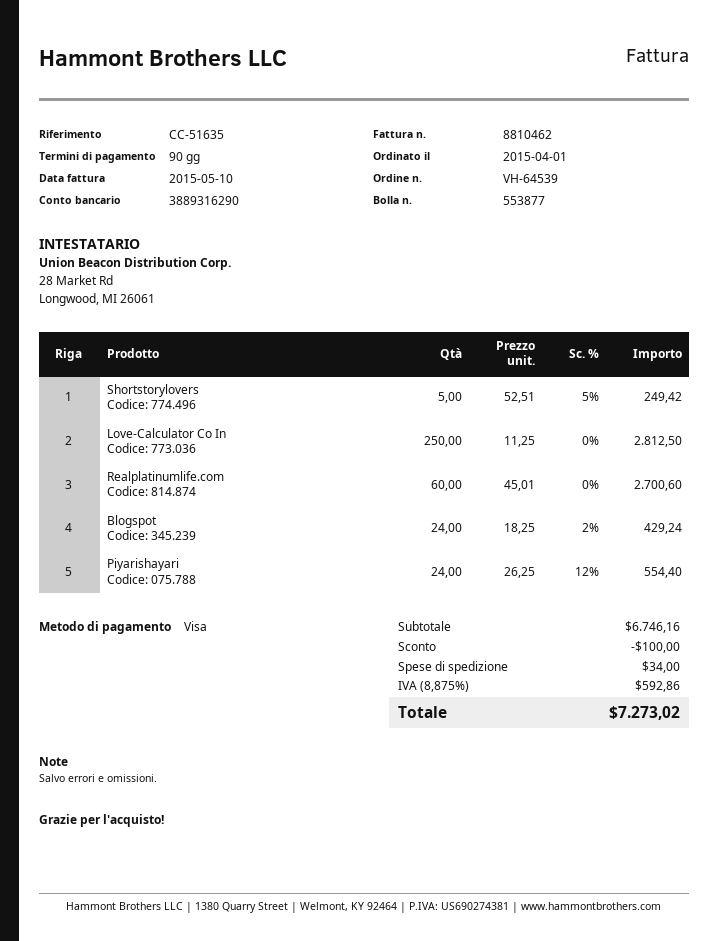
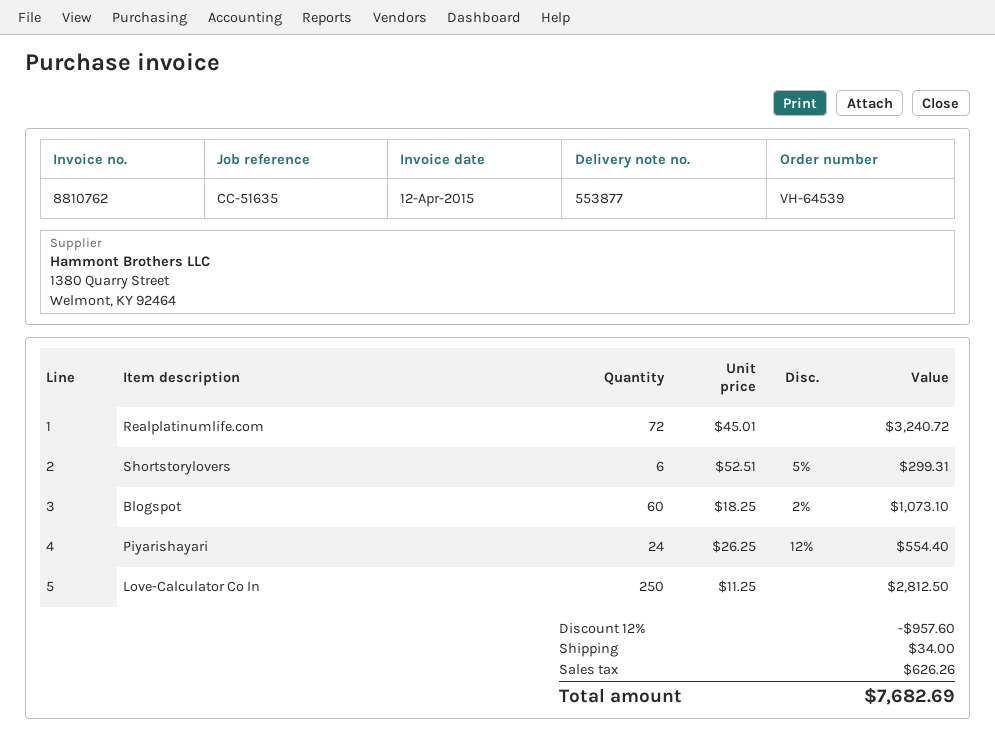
invoice number: 8810462 -> 8810762
invoice date: 2015-05-10 -> 2015-04-12
Shortstorylovers: 5 x 52.51 - 5% = 249.42 -> 6 x 52.51 - 5% = 299.31
Realplatinumlife.com: 60 x 45.01 = 2700.60 -> 72 x 45.01 = 3240.72
Blogspot: 24 x 18.25 - 2% = 429.24 -> 60 x 18.25 - 2% = 1073.10
discount: 100.00 -> 957.60
tax: 592.86 -> 626.26
total: 7273.02 -> 7682.69

